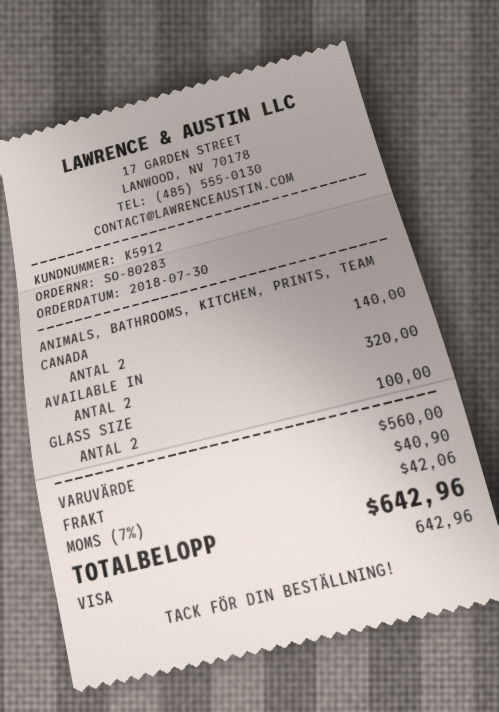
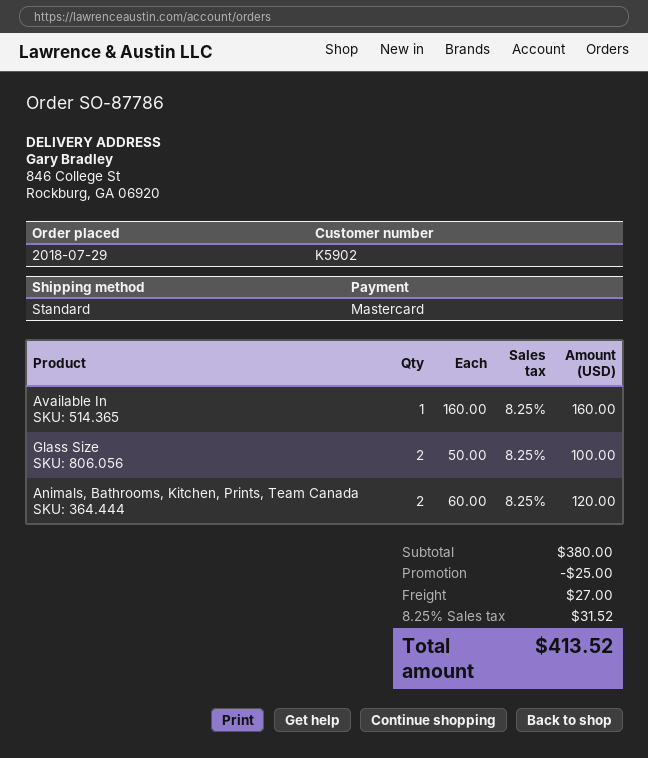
order number: SO-80283 -> SO-87786
order date: 2018-07-30 -> 2018-07-29
customer number: K5912 -> K5902
payment method: Visa -> Mastercard
ANIMALS, BATHROOMS, KITCHEN, PRINTS, TEAM CANADA: 2 for 140.00 -> 2 for 120.00
AVAILABLE IN: 2 for 320.00 -> 1 for 160.00
subtotal: 560.00 -> 380.00
discount: none -> 25.00
shipping: 40.90 -> 27.00
tax: 7% = 42.06 -> 8.25% = 31.52
total: 642.96 -> 413.52

